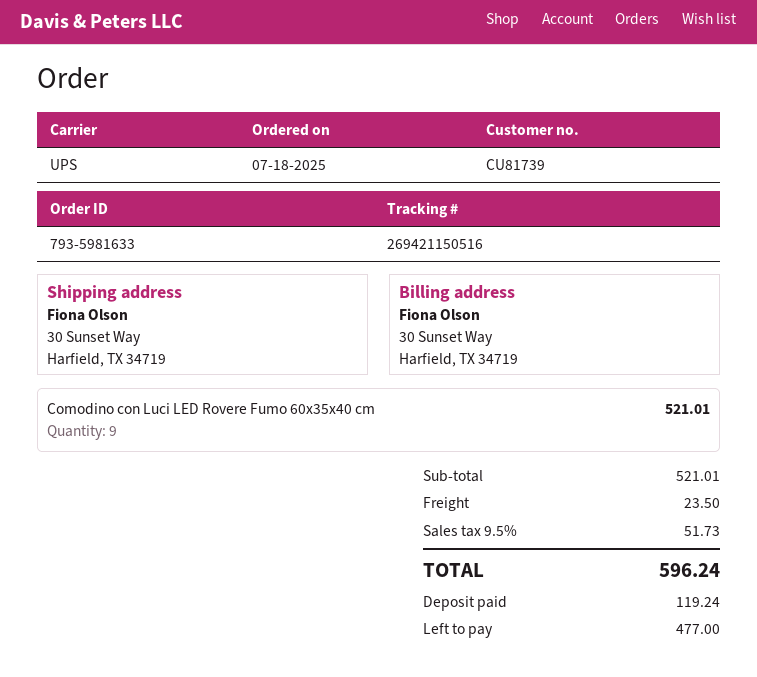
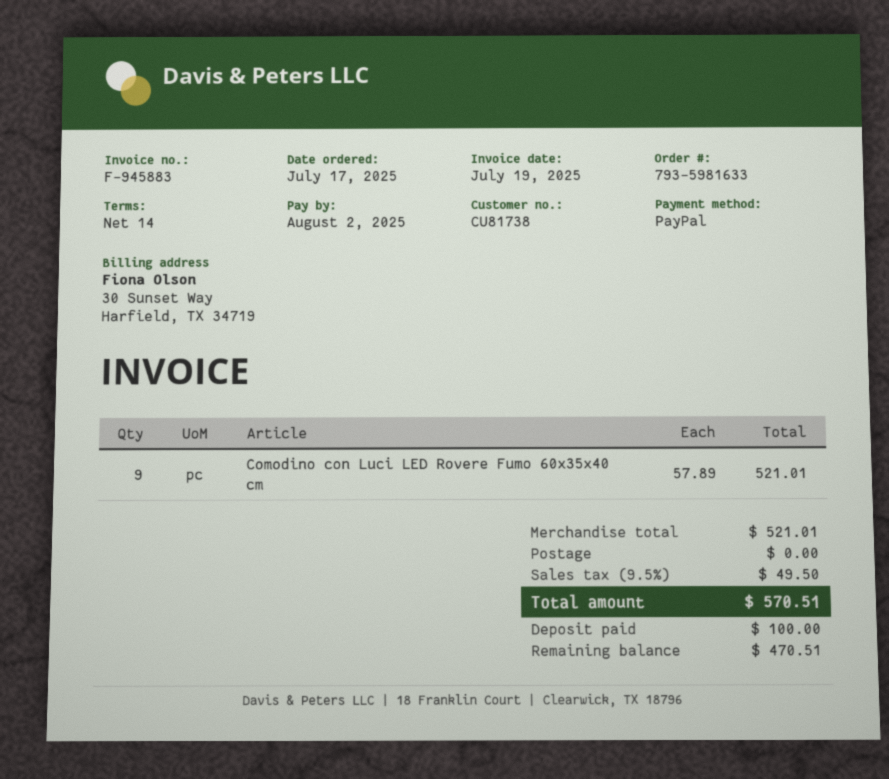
order date: 2025-07-18 -> 2025-07-17
customer number: CU81739 -> CU81738
shipping: 23.50 -> 0.00
tax: 9.5% = 51.73 -> 9.5% = 49.50
total: 596.24 -> 570.51
deposit: 119.24 -> 100.00
balance: 477.00 -> 470.51

